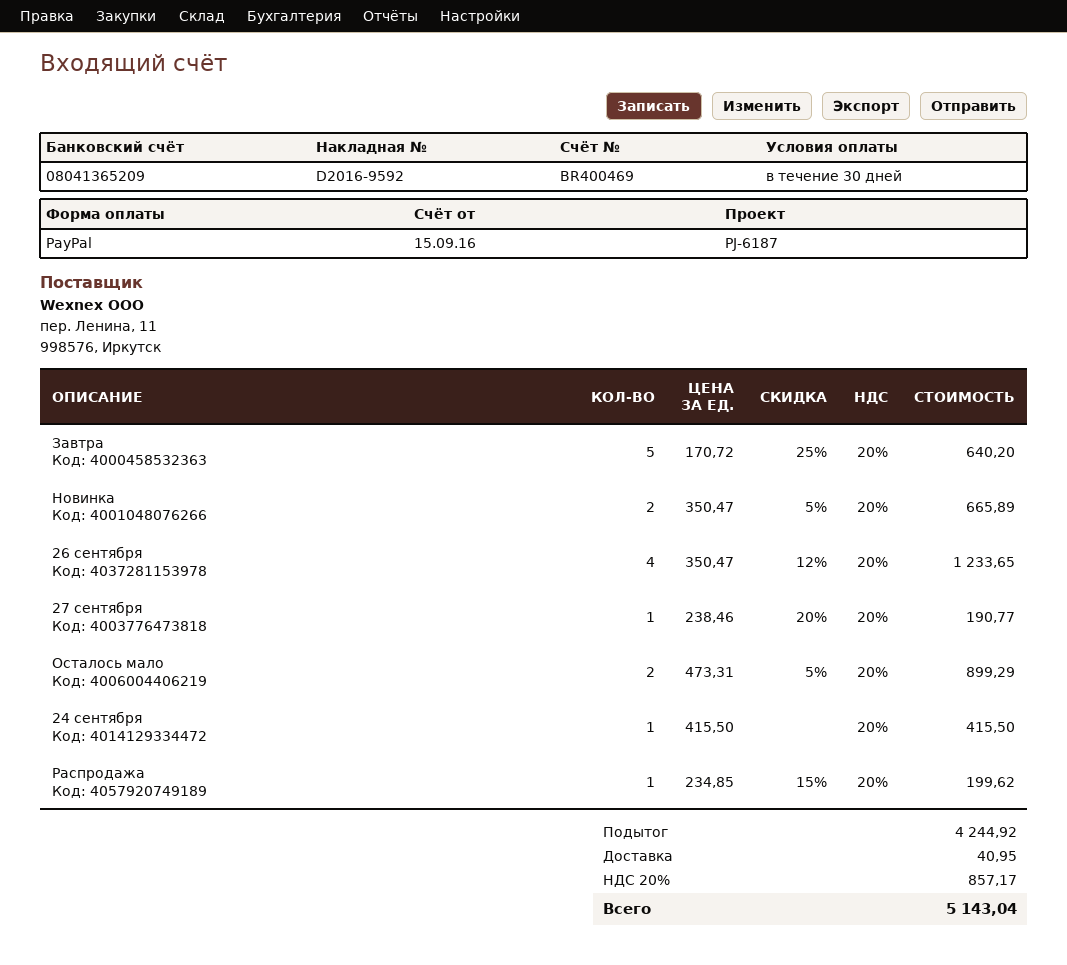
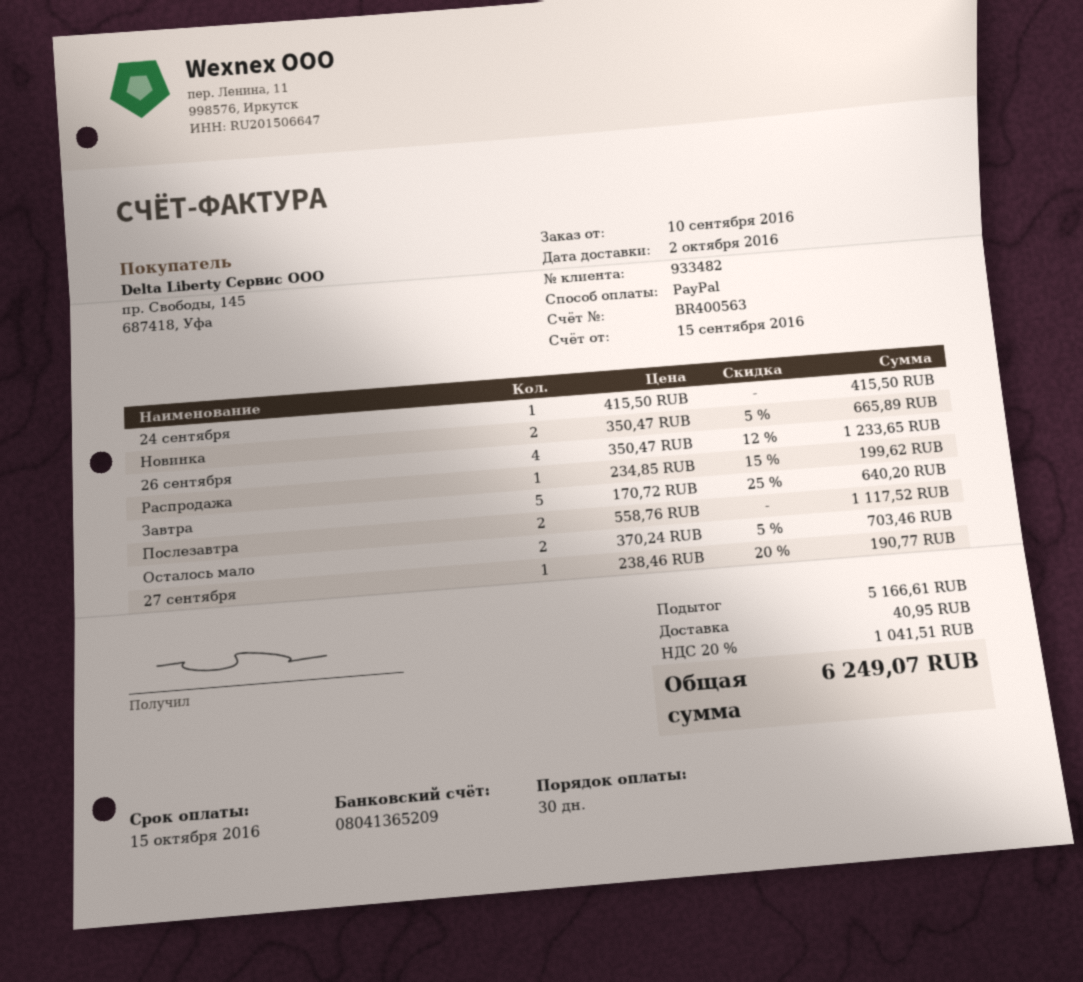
invoice number: BR400469 -> BR400563
Осталось мало: 2 x 473.31 - 5% = 899.29 -> 2 x 370.24 - 5% = 703.46
Послезавтра: none -> 2 x 558.76 = 1117.52
subtotal: 4244.92 -> 5166.61
tax: 20% = 857.17 -> 20% = 1041.51
total: 5143.04 -> 6249.07

